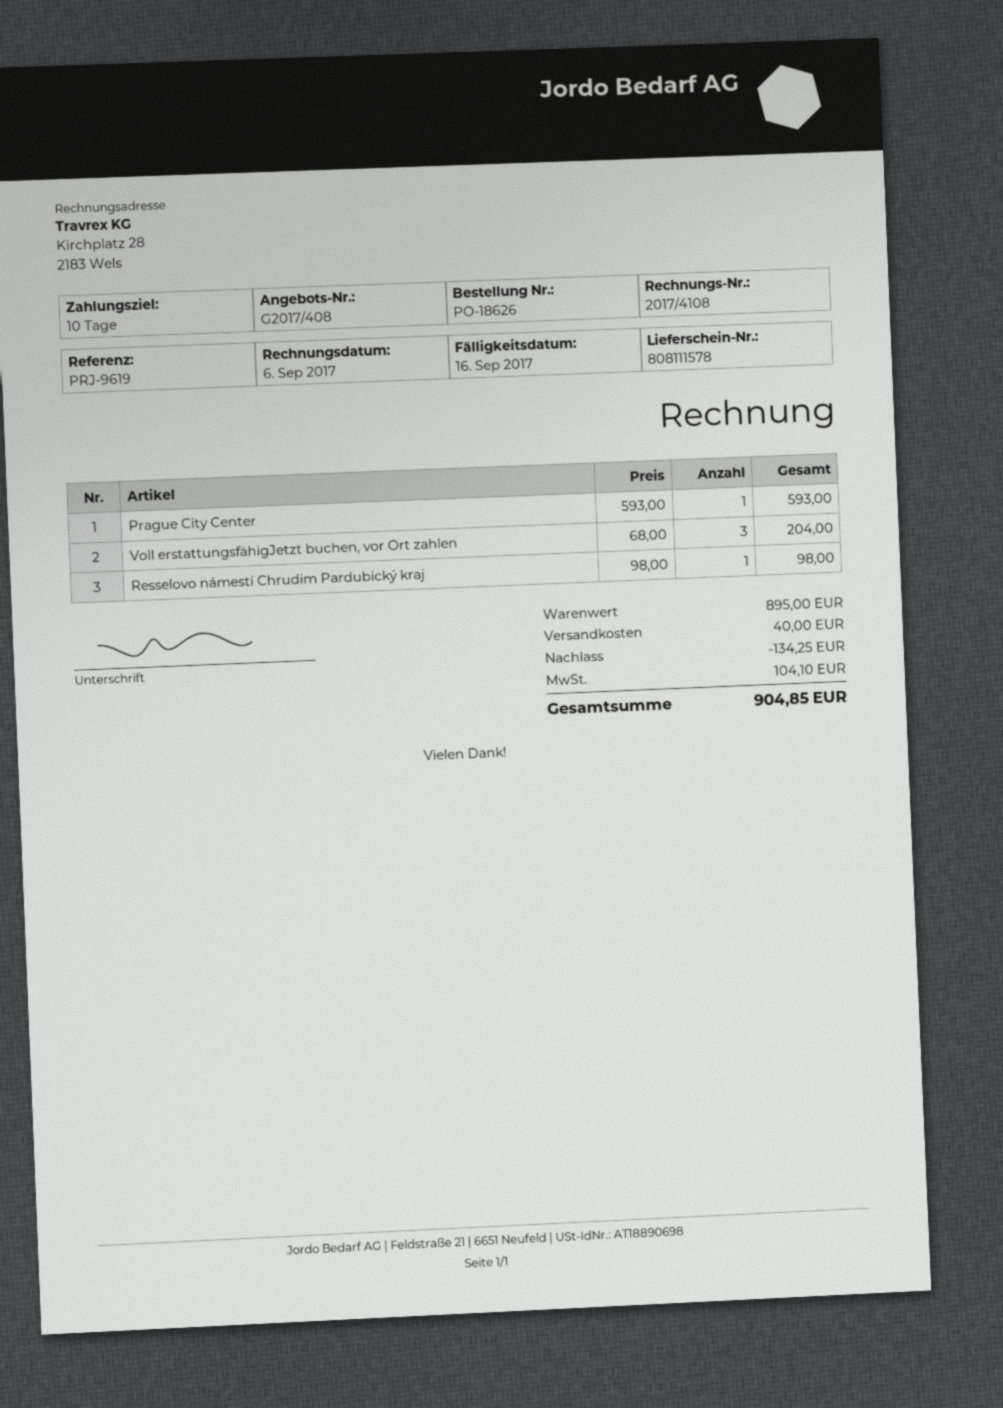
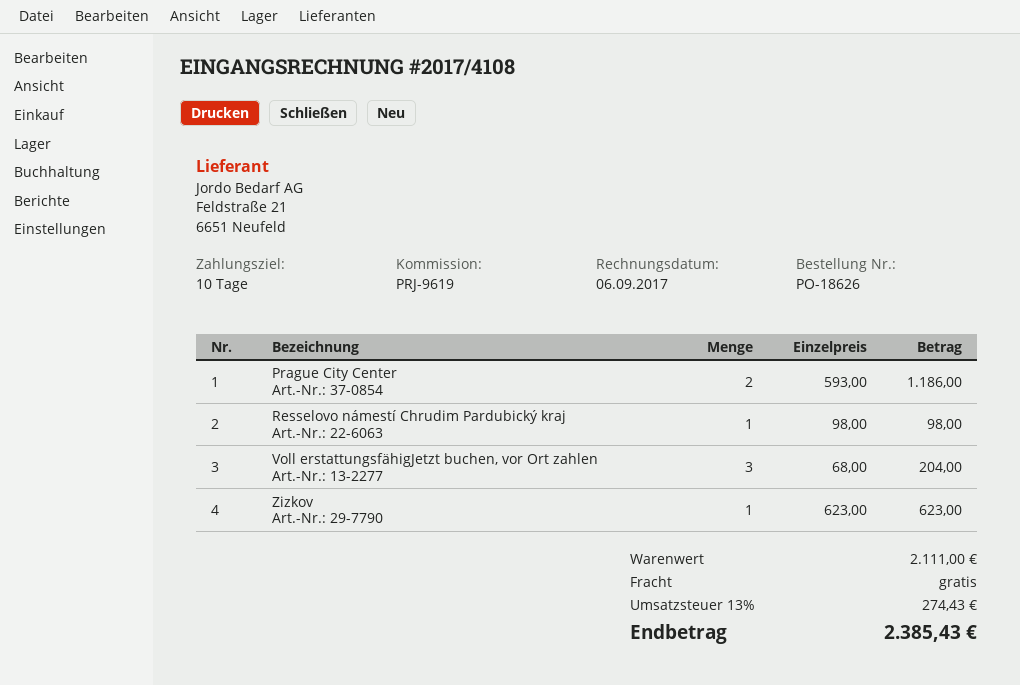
Prague City Center: 1 x 593.00 = 593.00 -> 2 x 593.00 = 1186.00
Zizkov: none -> 1 x 623.00 = 623.00
subtotal: 895.00 -> 2111.00
discount: 134.25 -> none
shipping: 40.00 -> 0.00
tax: 104.10 -> 274.43
total: 904.85 -> 2385.43

